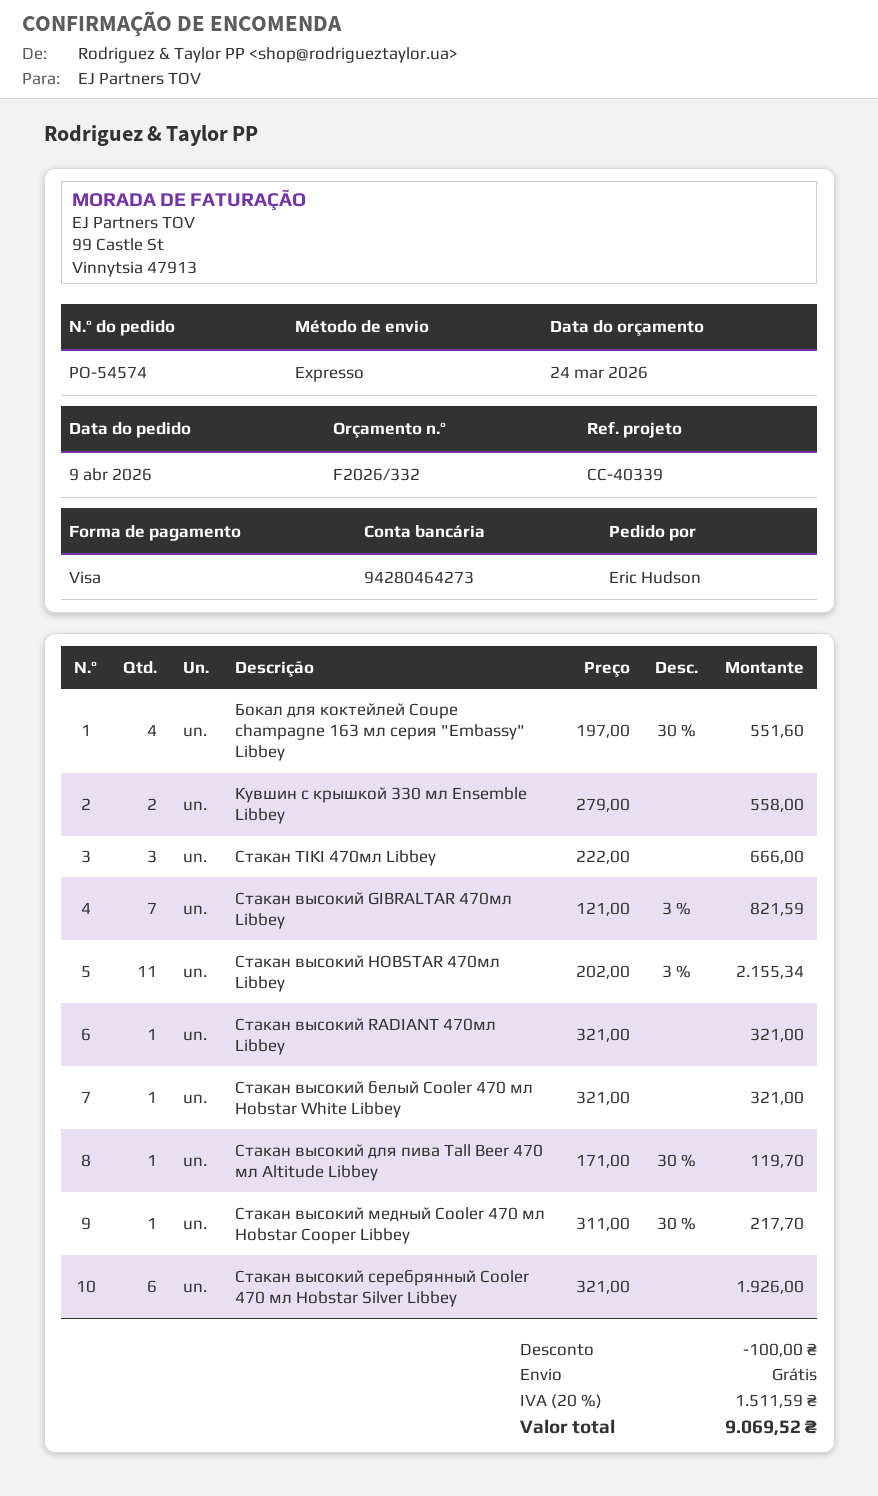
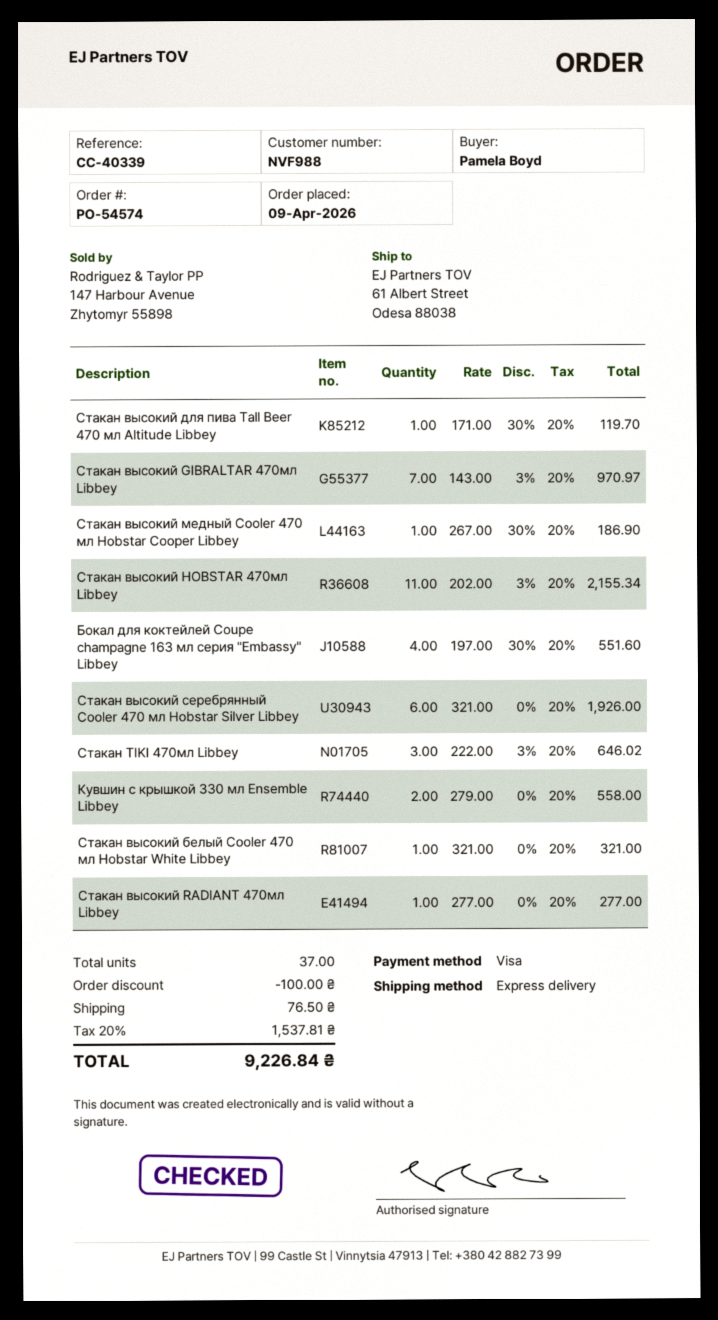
ordered by: Eric Hudson -> Pamela Boyd
Стакан TIKI 470мл Libbey: 3 x 222.00 = 666.00 -> 3 x 222.00 - 3% = 646.02
Стакан высокий GIBRALTAR 470мл Libbey: 7 x 121.00 - 3% = 821.59 -> 7 x 143.00 - 3% = 970.97
Стакан высокий RADIANT 470мл Libbey: 1 x 321.00 = 321.00 -> 1 x 277.00 = 277.00
Стакан высокий медный Cooler 470 мл Hobstar Cooper Libbey: 1 x 311.00 - 30% = 217.70 -> 1 x 267.00 - 30% = 186.90
shipping: 0.00 -> 76.50
tax: 20% = 1511.59 -> 20% = 1537.81
total: 9069.52 -> 9226.84

